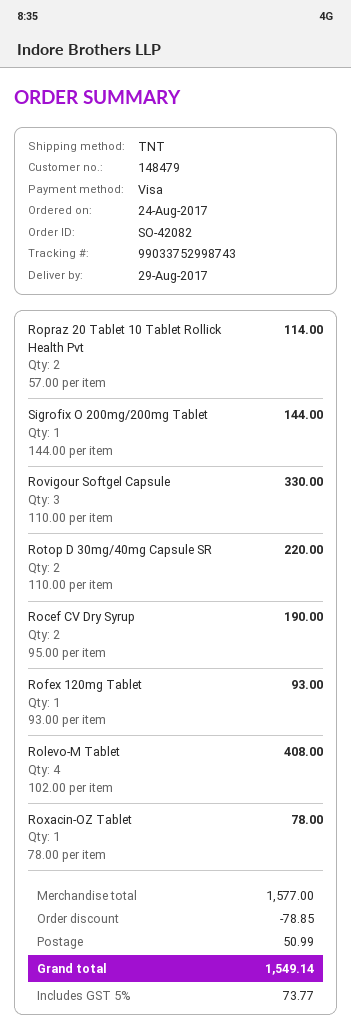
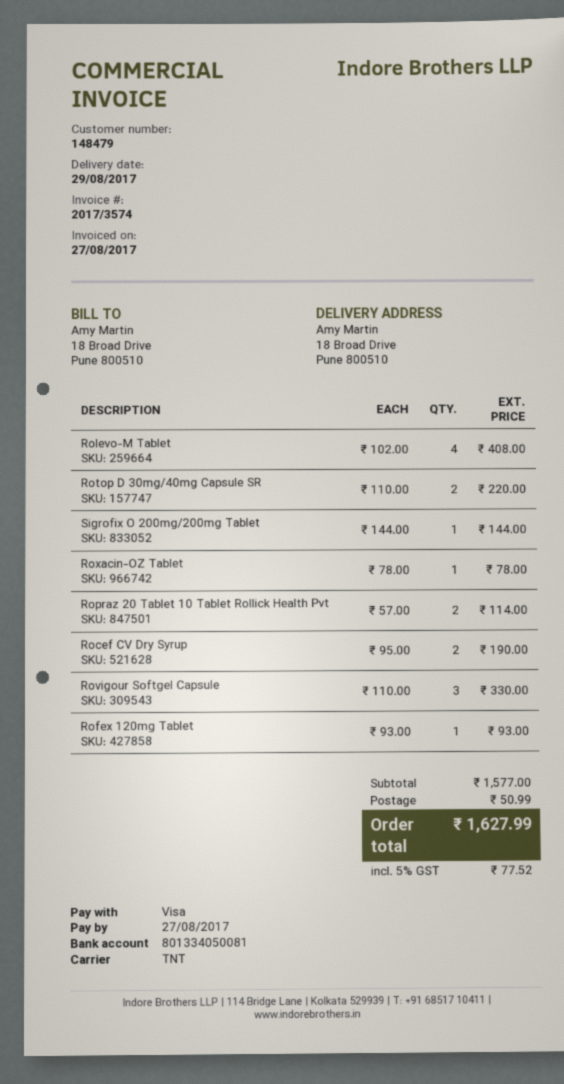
discount: 78.85 -> none
tax: 5% = 73.77 -> 5% = 77.52
total: 1549.14 -> 1627.99

